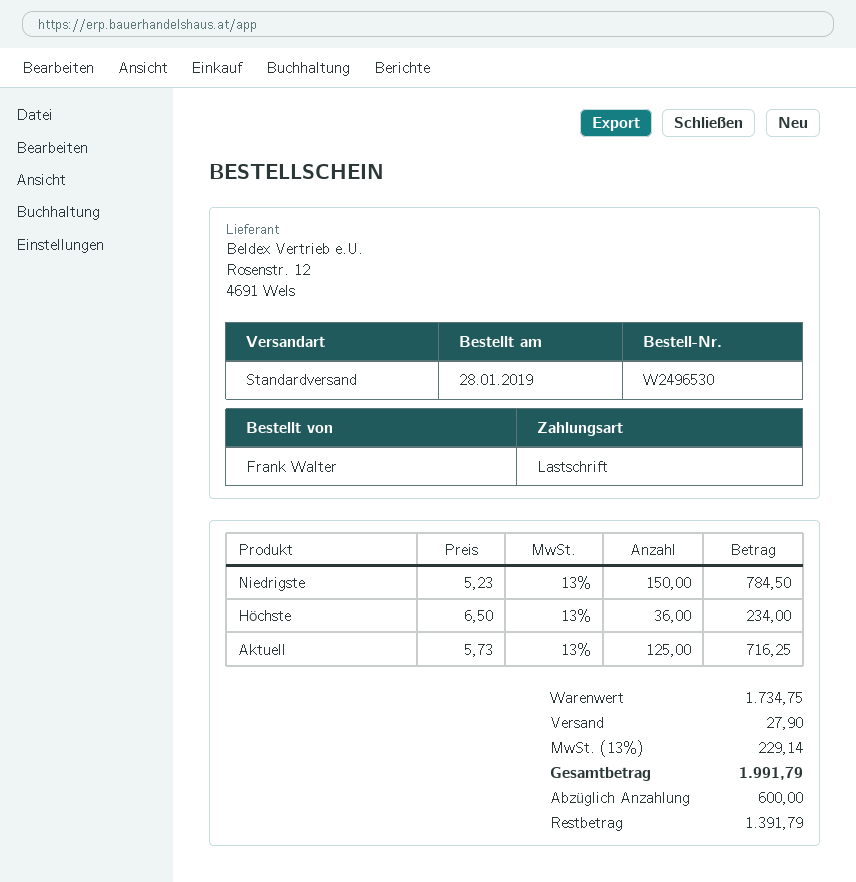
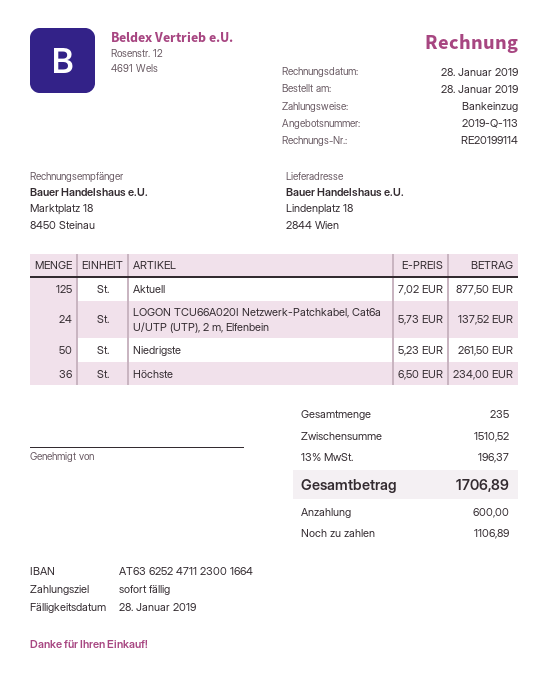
Niedrigste: 150 x 5.23 = 784.50 -> 50 x 5.23 = 261.50
Aktuell: 125 x 5.73 = 716.25 -> 125 x 7.02 = 877.50
LOGON TCU66A020I Netzwerk-Patchkabel, Cat6a U/UTP (UTP), 2 m, Elfenbein: none -> 24 x 5.73 = 137.52
subtotal: 1734.75 -> 1510.52
shipping: 27.90 -> none
tax: 13% = 229.14 -> 13% = 196.37
total: 1991.79 -> 1706.89
balance: 1391.79 -> 1106.89

